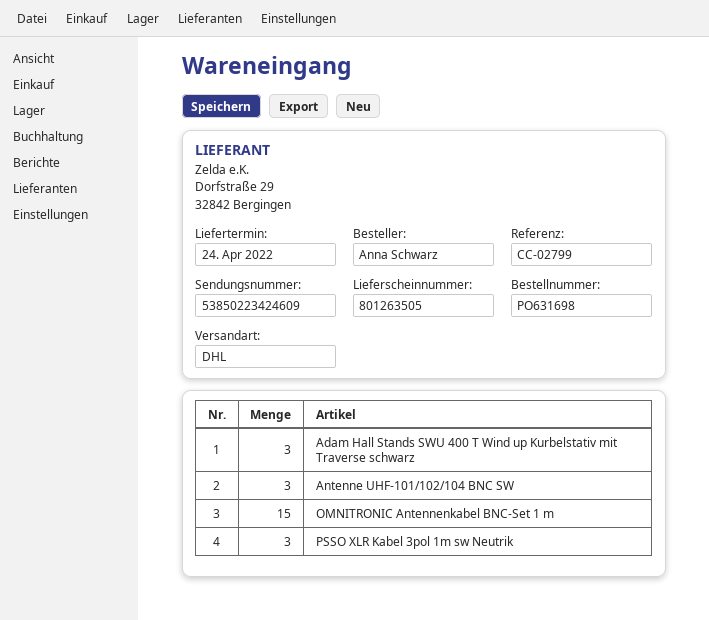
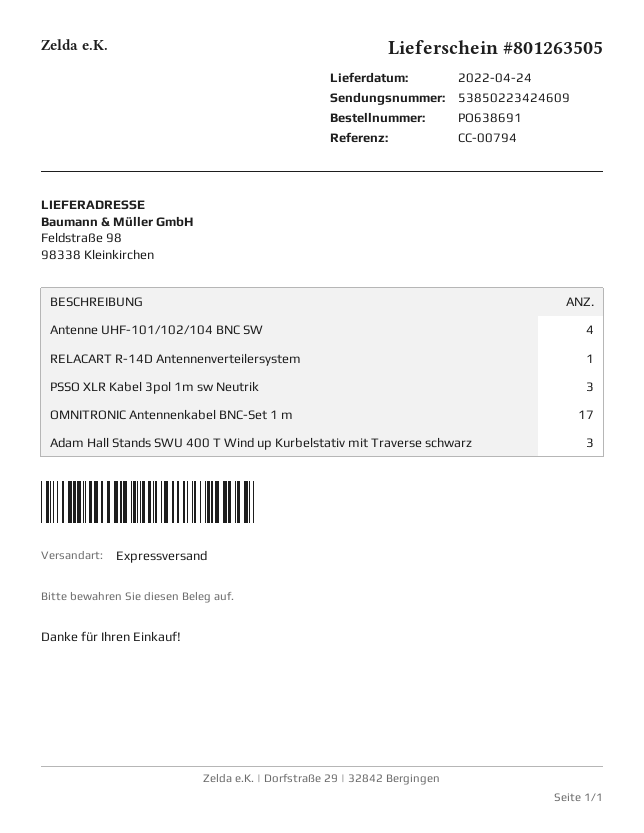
order number: PO631698 -> PO638691
reference: CC-02799 -> CC-00794
shipping method: DHL -> express
Antenne UHF-101/102/104 BNC SW: 3 -> 4
OMNITRONIC Antennenkabel BNC-Set 1 m: 15 -> 17
RELACART R-14D Antennenverteilersystem: none -> 1

